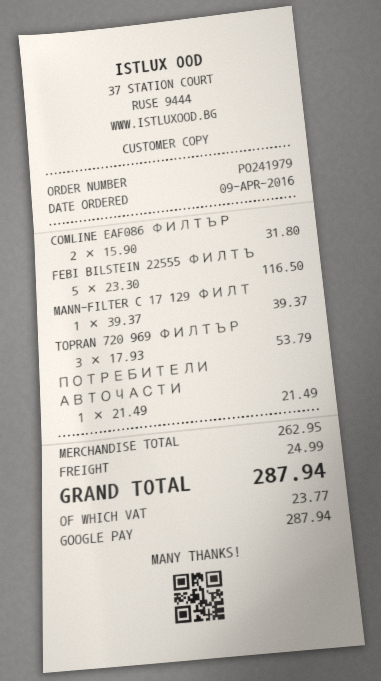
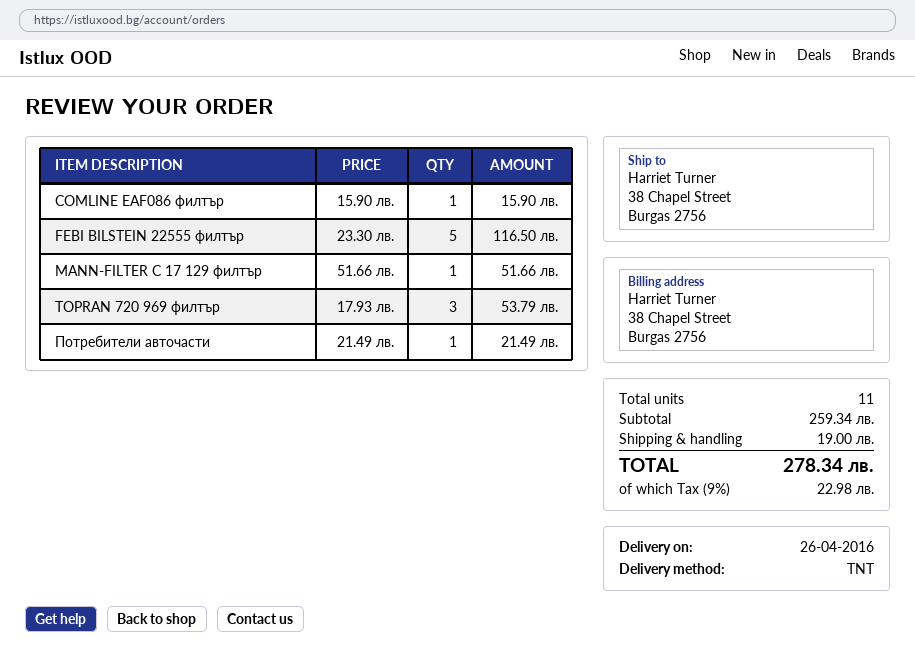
COMLINE EAF086 ФИЛТЪР: 2 x 15.90 = 31.80 -> 1 x 15.90 = 15.90
MANN-FILTER C 17 129 ФИЛТ: 1 x 39.37 = 39.37 -> 1 x 51.66 = 51.66
subtotal: 262.95 -> 259.34
shipping: 24.99 -> 19.00
tax: 23.77 -> 22.98
total: 287.94 -> 278.34

